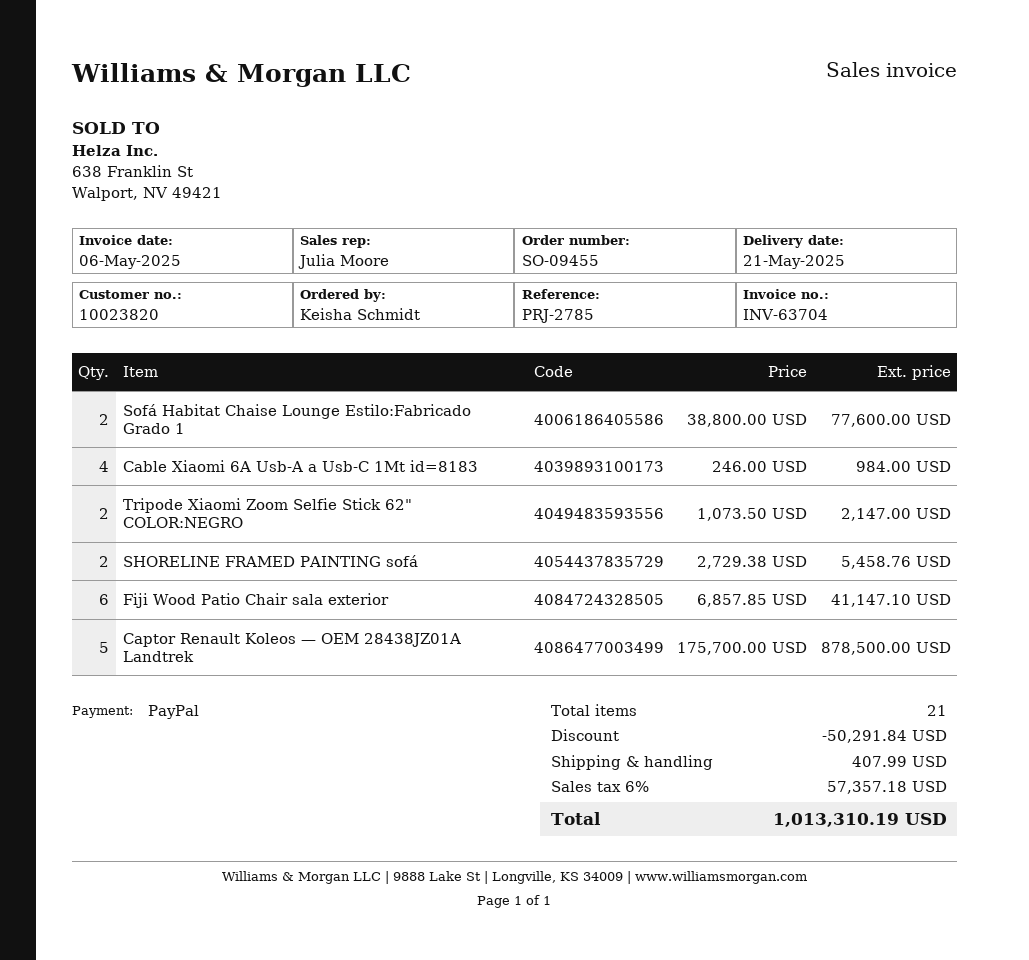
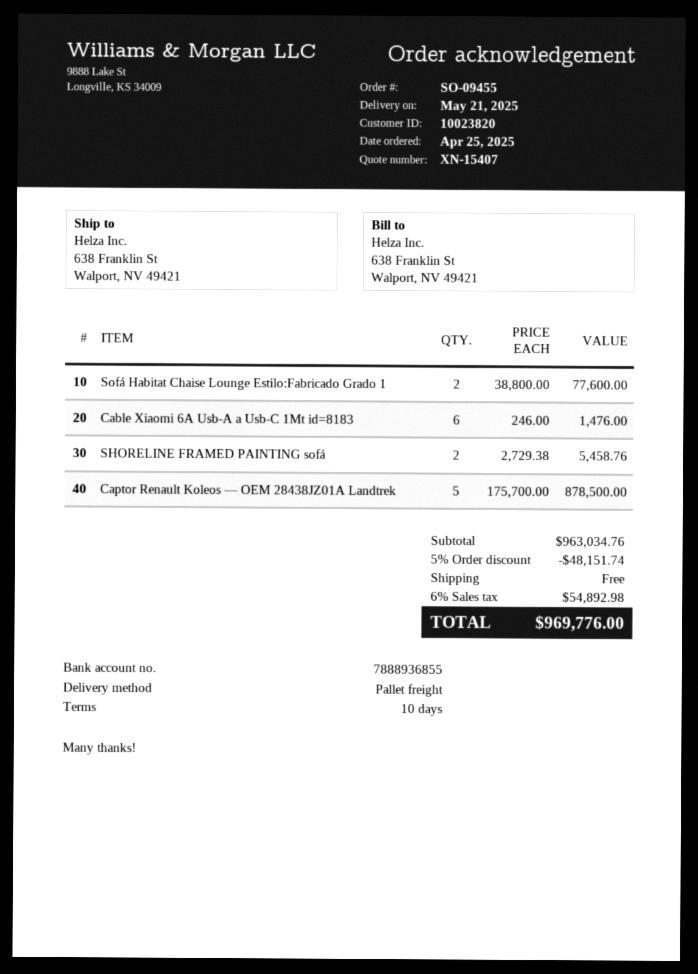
Cable Xiaomi 6A Usb-A a Usb-C 1Mt id=8183: 4 x 246.00 = 984.00 -> 6 x 246.00 = 1476.00
Tripode Xiaomi Zoom Selfie Stick 62" COLOR:NEGRO: 2 x 1073.50 = 2147.00 -> none
Fiji Wood Patio Chair sala exterior: 6 x 6857.85 = 41147.10 -> none
discount: 50291.84 -> 48151.74
shipping: 407.99 -> 0.00
tax: 6% = 57357.18 -> 6% = 54892.98
total: 1013310.19 -> 969776.00

